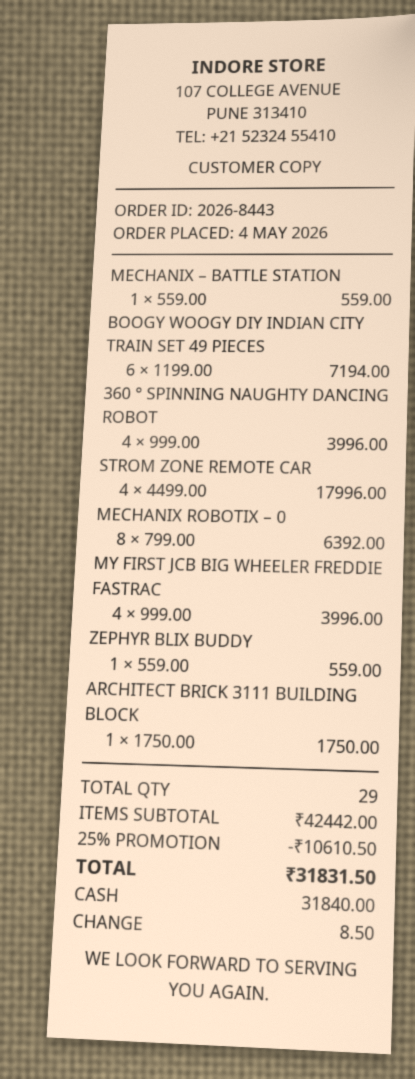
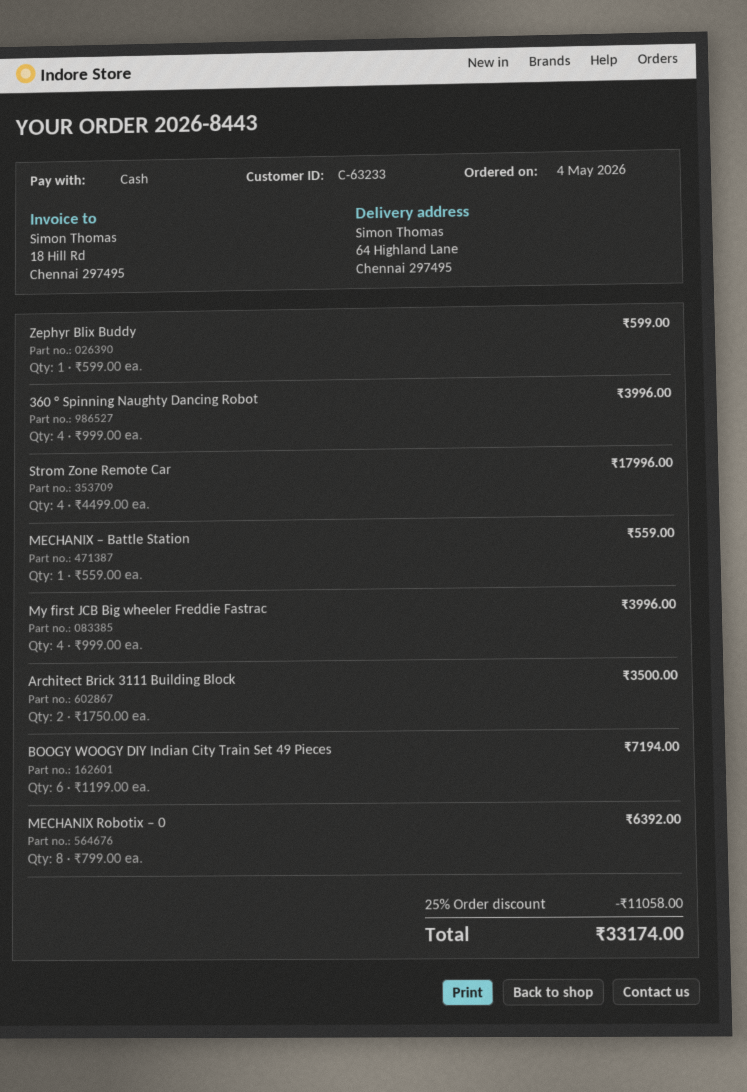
ZEPHYR BLIX BUDDY: 1 x 559.00 = 559.00 -> 1 x 599.00 = 599.00
ARCHITECT BRICK 3111 BUILDING BLOCK: 1 x 1750.00 = 1750.00 -> 2 x 1750.00 = 3500.00
discount: 25% = 10610.50 -> 25% = 11058.00
total: 31831.50 -> 33174.00

